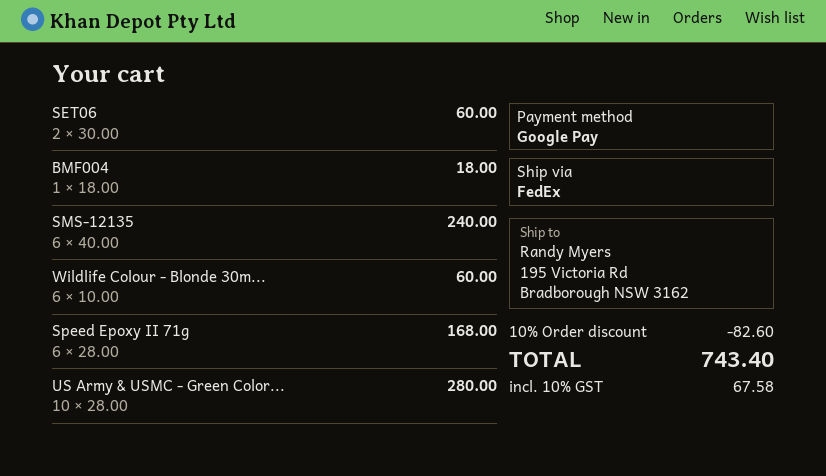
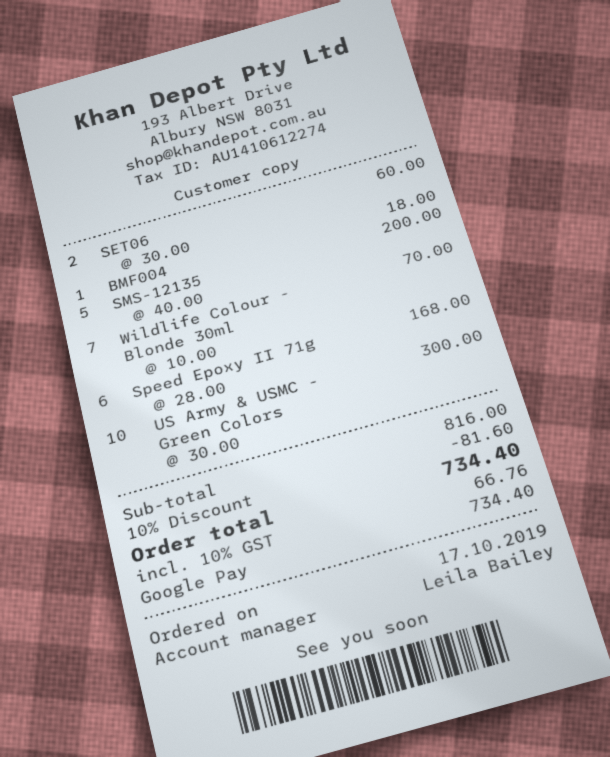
SMS-12135: 6 x 40.00 = 240.00 -> 5 x 40.00 = 200.00
Wildlife Colour - Blonde 30m...: 6 x 10.00 = 60.00 -> 7 x 10.00 = 70.00
US Army & USMC - Green Color...: 10 x 28.00 = 280.00 -> 10 x 30.00 = 300.00
discount: 10% = 82.60 -> 10% = 81.60
tax: 10% = 67.58 -> 10% = 66.76
total: 743.40 -> 734.40

